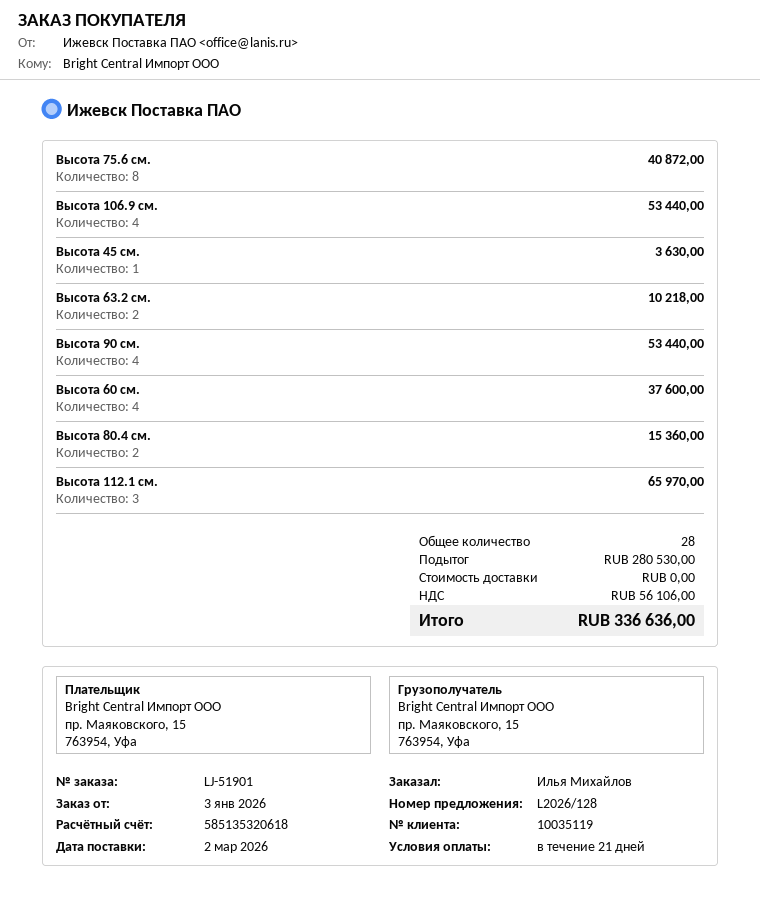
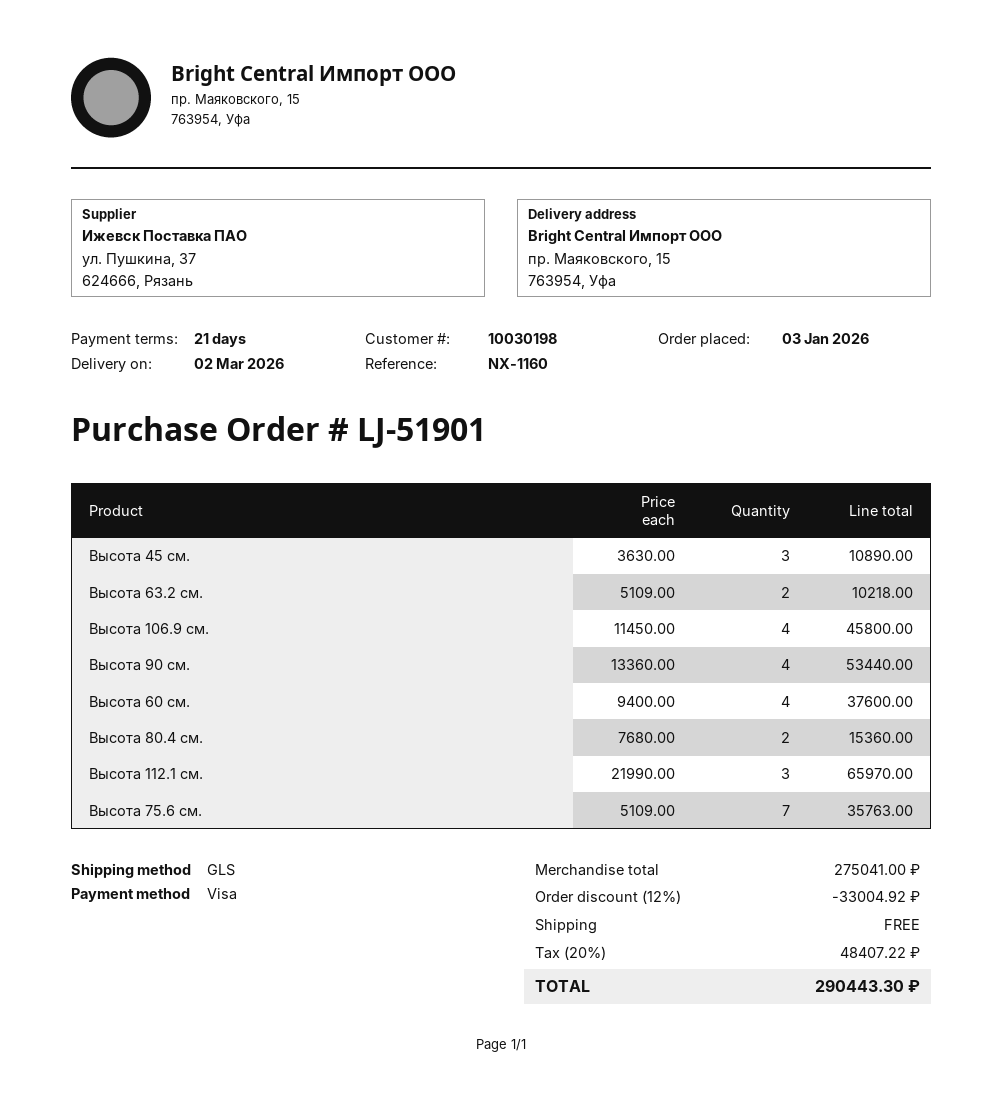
customer number: 10035119 -> 10030198
Высота 75.6 см.: 8 for 40872.00 -> 7 for 35763.00
Высота 106.9 см.: 4 for 53440.00 -> 4 for 45800.00
Высота 45 см.: 1 for 3630.00 -> 3 for 10890.00
subtotal: 280530.00 -> 275041.00
discount: none -> 12% = 33004.92
tax: 56106.00 -> 48407.22
total: 336636.00 -> 290443.30

